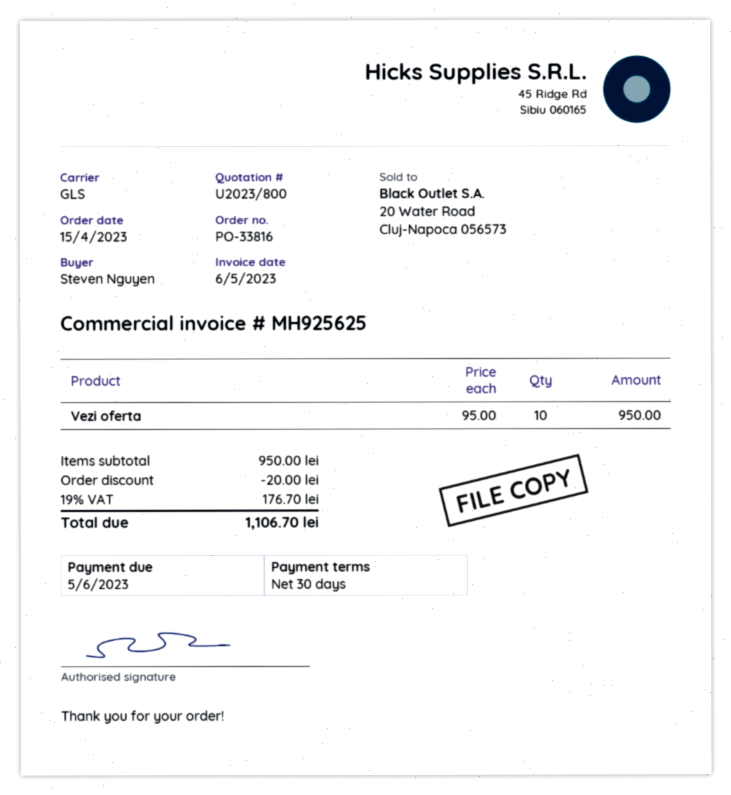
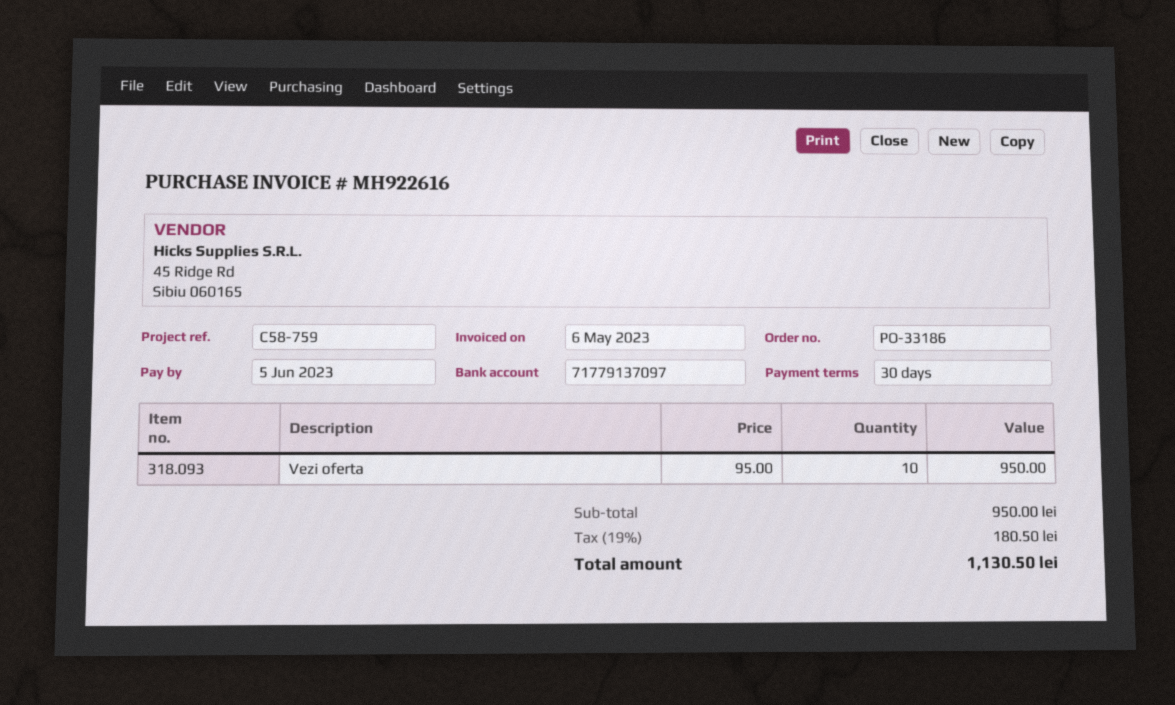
order number: PO-33816 -> PO-33186
invoice number: MH925625 -> MH922616
discount: 20.00 -> none
tax: 19% = 176.70 -> 19% = 180.50
total: 1106.70 -> 1130.50

